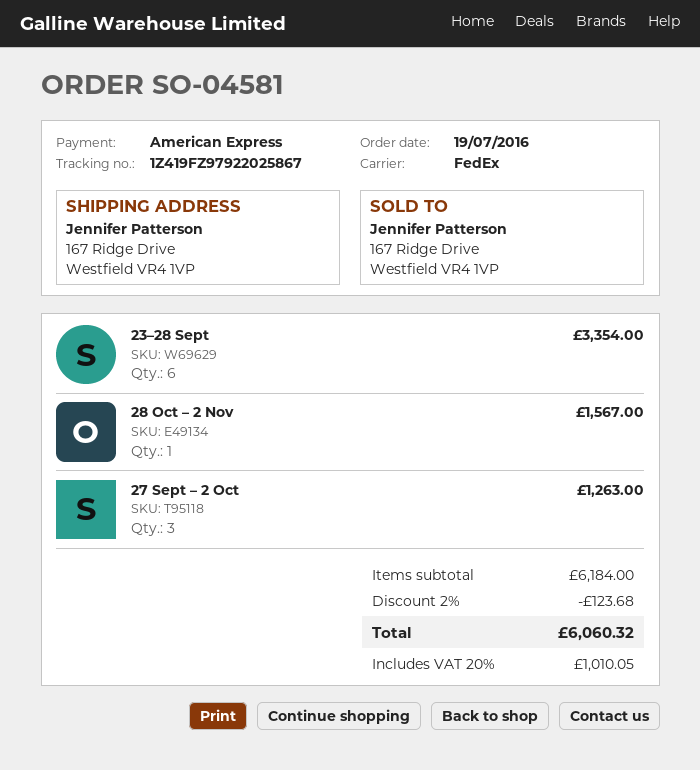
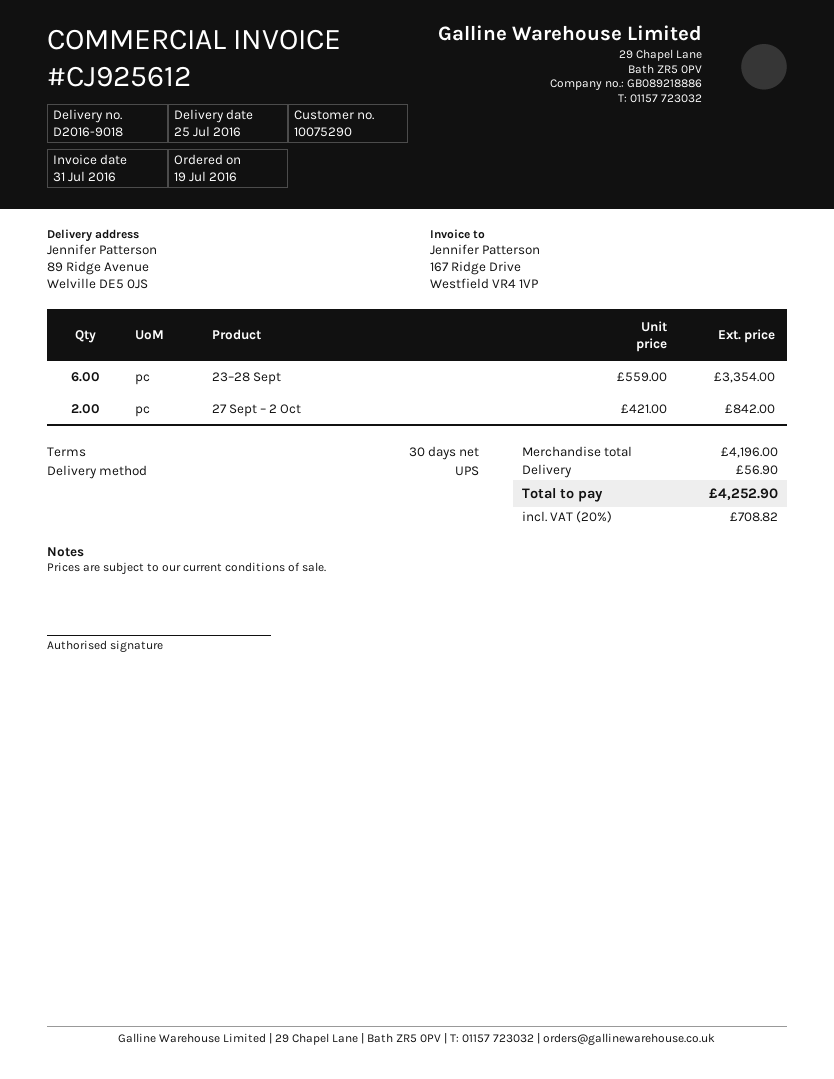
shipping method: FedEx -> UPS
ship to: 167 Ridge Drive, Westfield VR4 1VP -> 89 Ridge Avenue, Welville DE5 0JS
28 Oct – 2 Nov: 1 for 1567.00 -> none
27 Sept – 2 Oct: 3 for 1263.00 -> 2 for 842.00
subtotal: 6184.00 -> 4196.00
discount: 2% = 123.68 -> none
shipping: none -> 56.90
tax: 20% = 1010.05 -> 20% = 708.82
total: 6060.32 -> 4252.90

